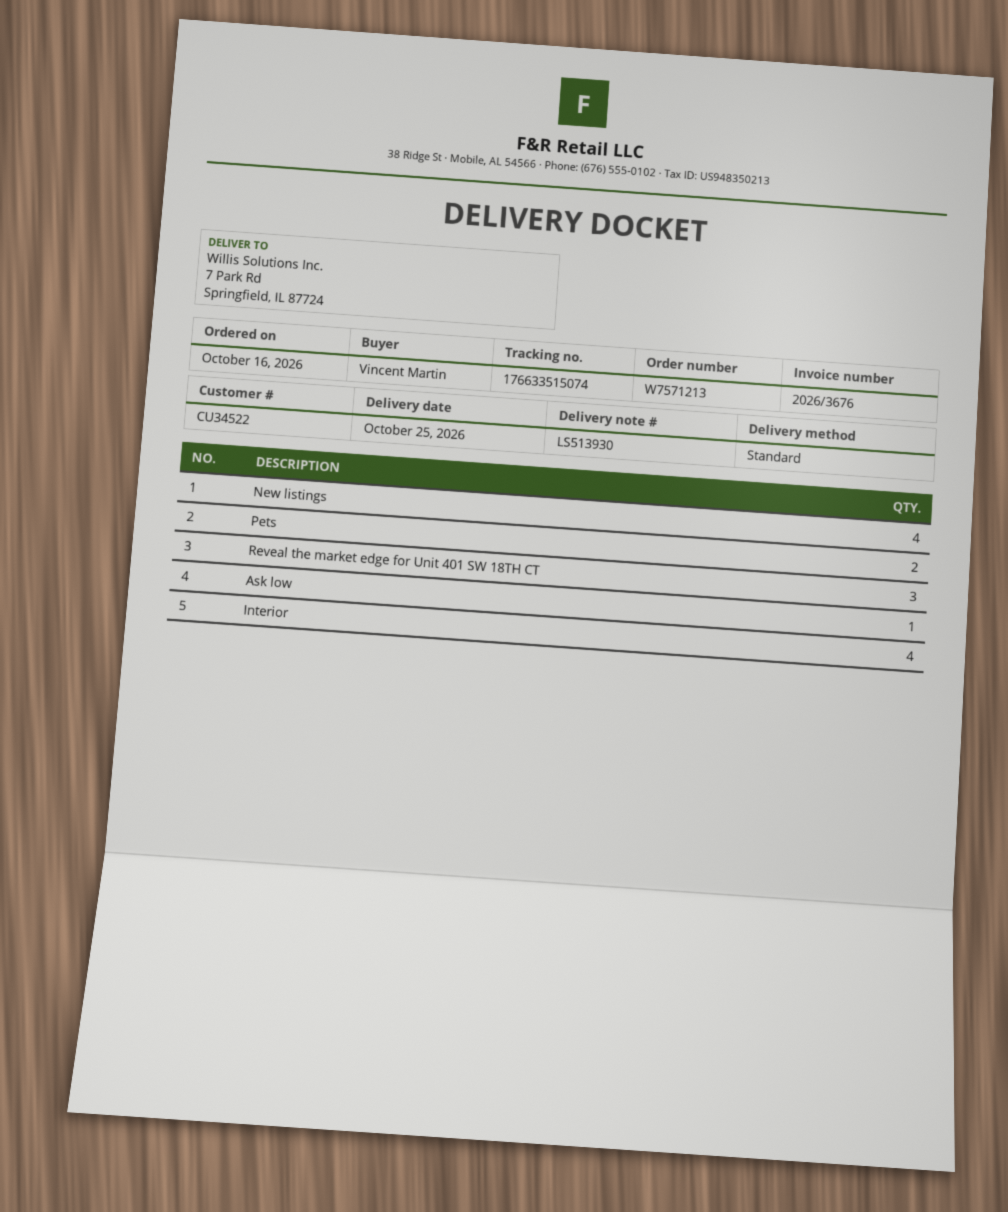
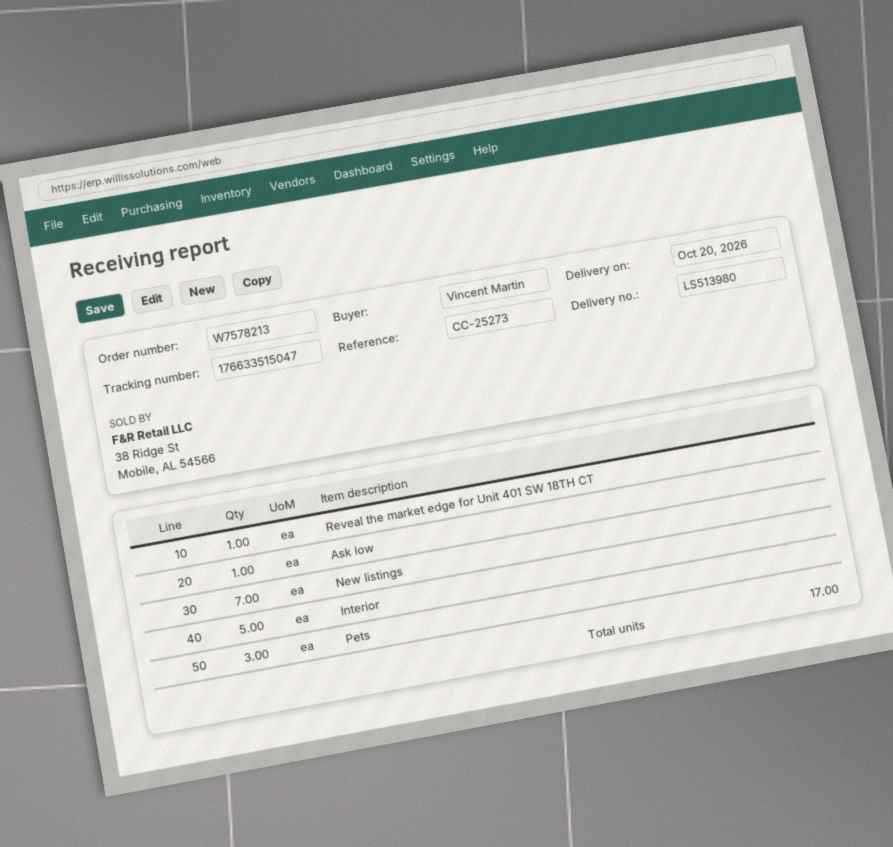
order number: W7571213 -> W7578213
delivery note number: LS513930 -> LS513980
delivery date: 2026-10-25 -> 2026-10-20
tracking number: 176633515074 -> 176633515047
New listings: 4 -> 7
Pets: 2 -> 3
Reveal the market edge for Unit 401 SW 18TH CT: 3 -> 1
Interior: 4 -> 5

